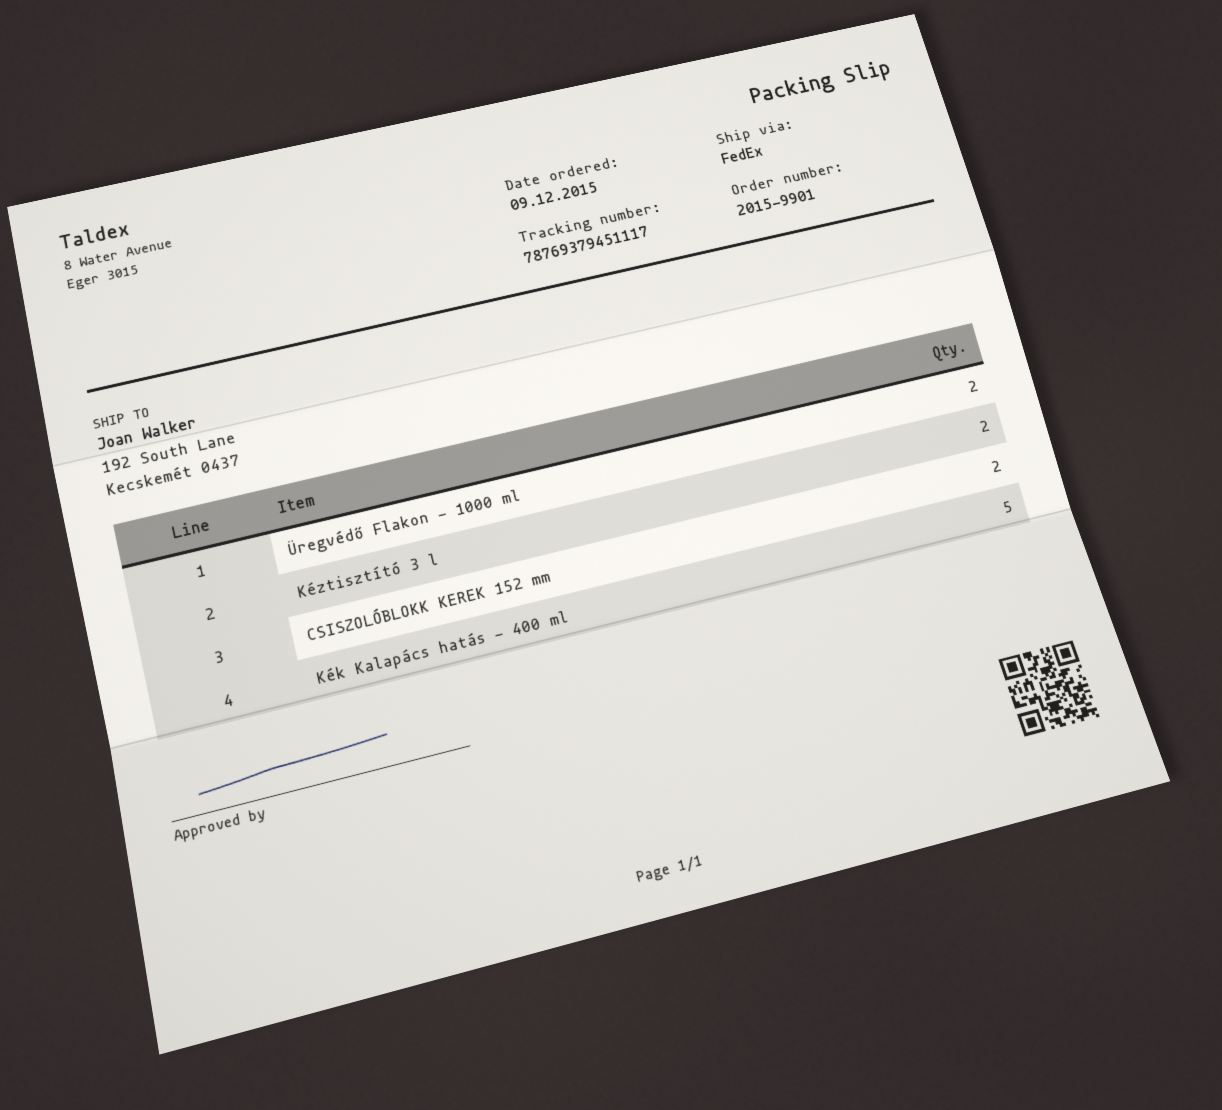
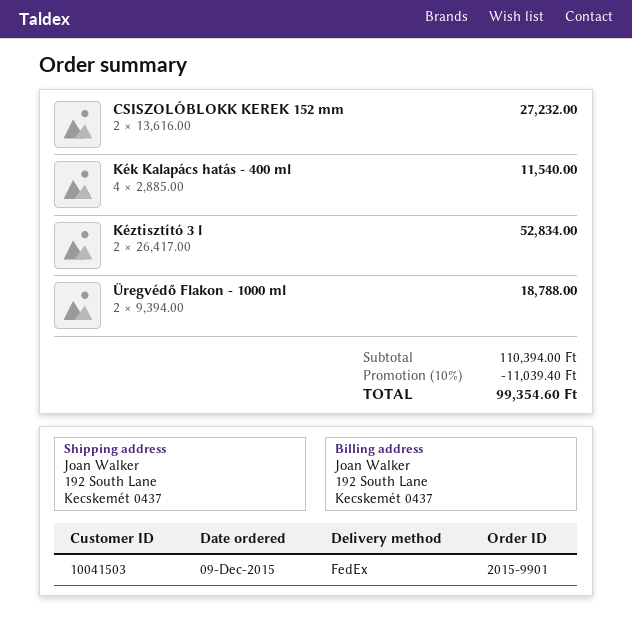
Kék Kalapács hatás - 400 ml: 5 -> 4

